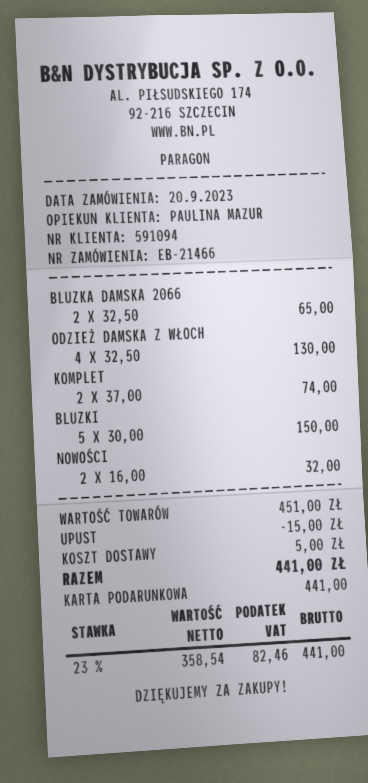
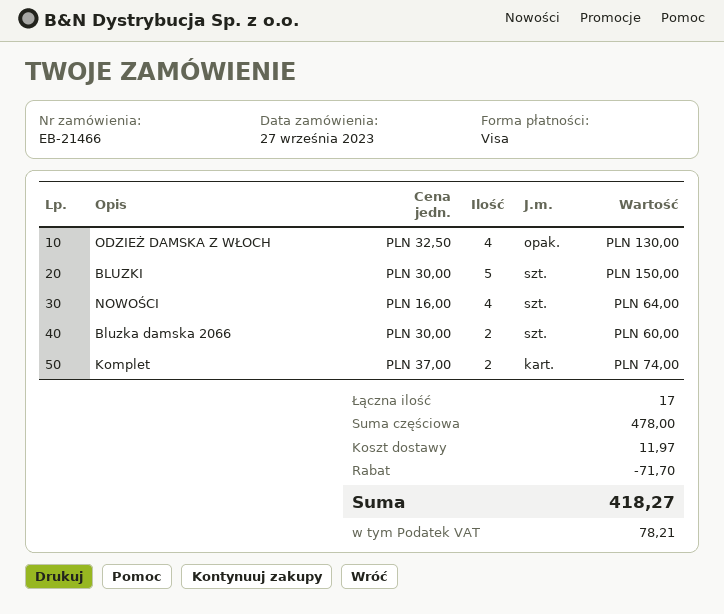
order date: 2023-09-20 -> 2023-09-27
payment method: gift card -> Visa
BLUZKA DAMSKA 2066: 2 x 32.50 = 65.00 -> 2 x 30.00 = 60.00
NOWOŚCI: 2 x 16.00 = 32.00 -> 4 x 16.00 = 64.00
subtotal: 451.00 -> 478.00
discount: 15.00 -> 71.70
shipping: 5.00 -> 11.97
tax: 82.46 -> 78.21
total: 441.00 -> 418.27

